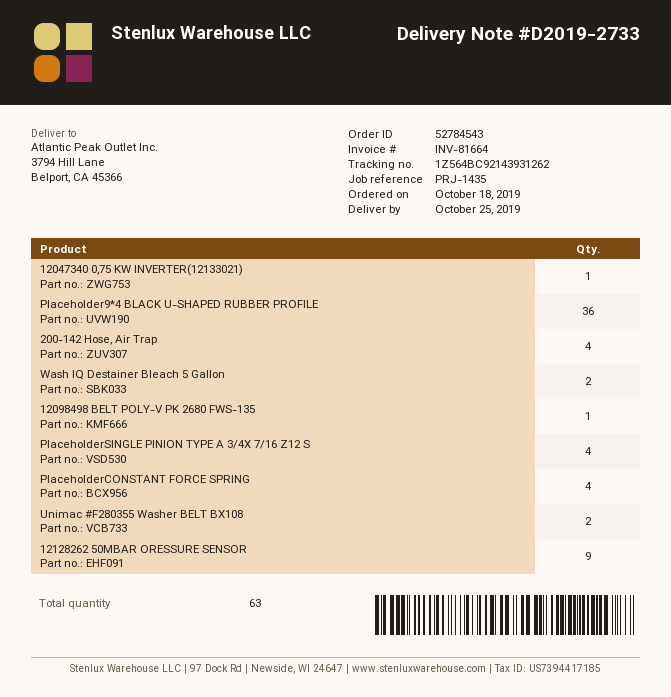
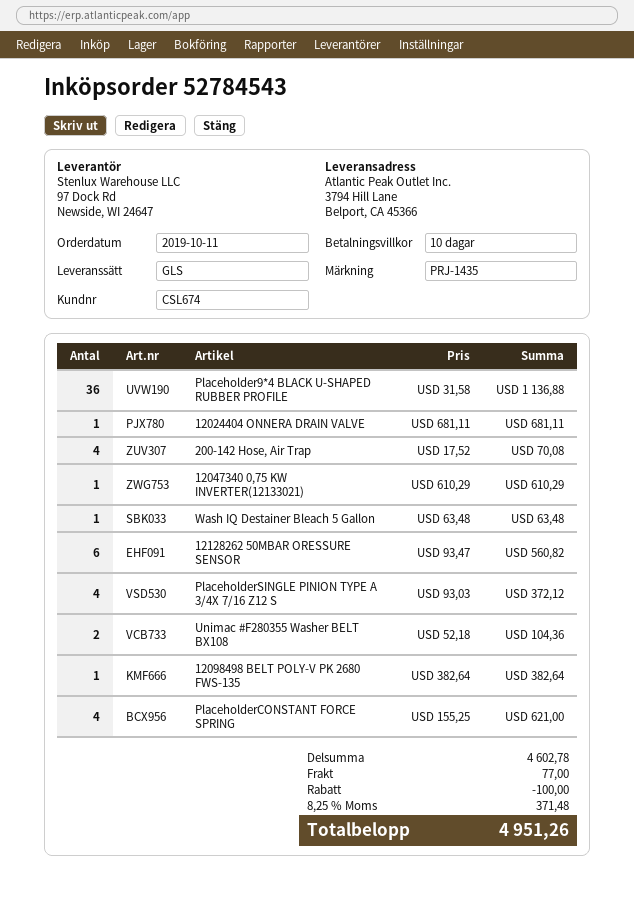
order date: 2019-10-18 -> 2019-10-11
Wash IQ Destainer Bleach 5 Gallon: 2 -> 1
12128262 50MBAR ORESSURE SENSOR: 9 -> 6
12024404 ONNERA DRAIN VALVE: none -> 1

